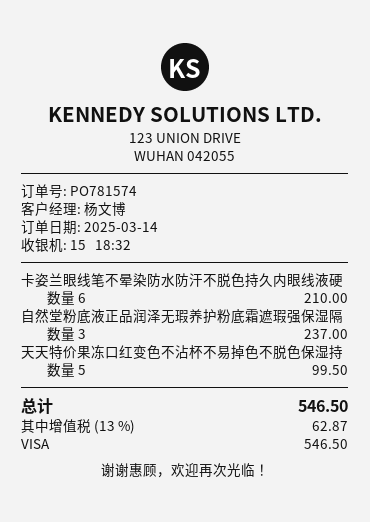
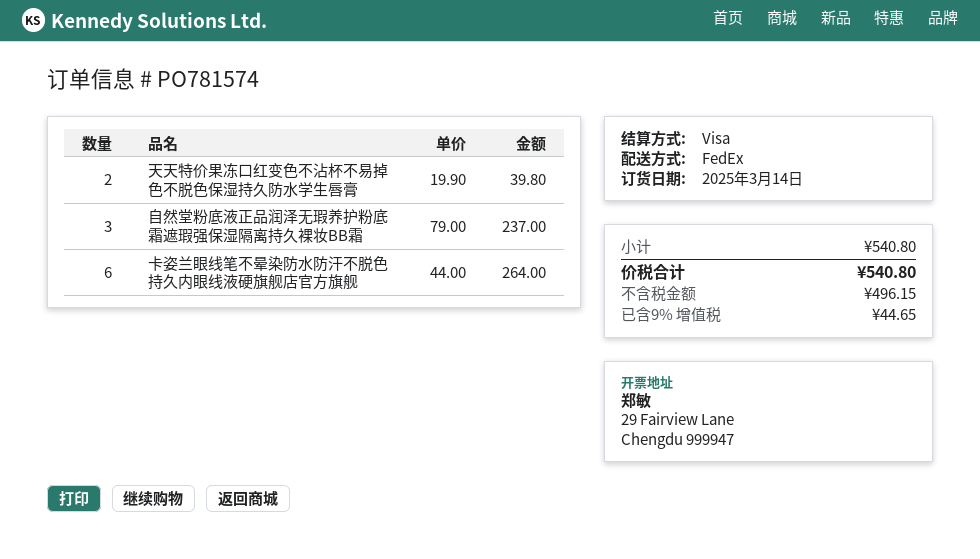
卡姿兰眼线笔不晕染防水防汗不脱色持久内眼线液硬: 6 for 210.00 -> 6 for 264.00
天天特价果冻口红变色不沾杯不易掉色不脱色保湿持: 5 for 99.50 -> 2 for 39.80
tax: 13% = 62.87 -> 9% = 44.65
total: 546.50 -> 540.80

